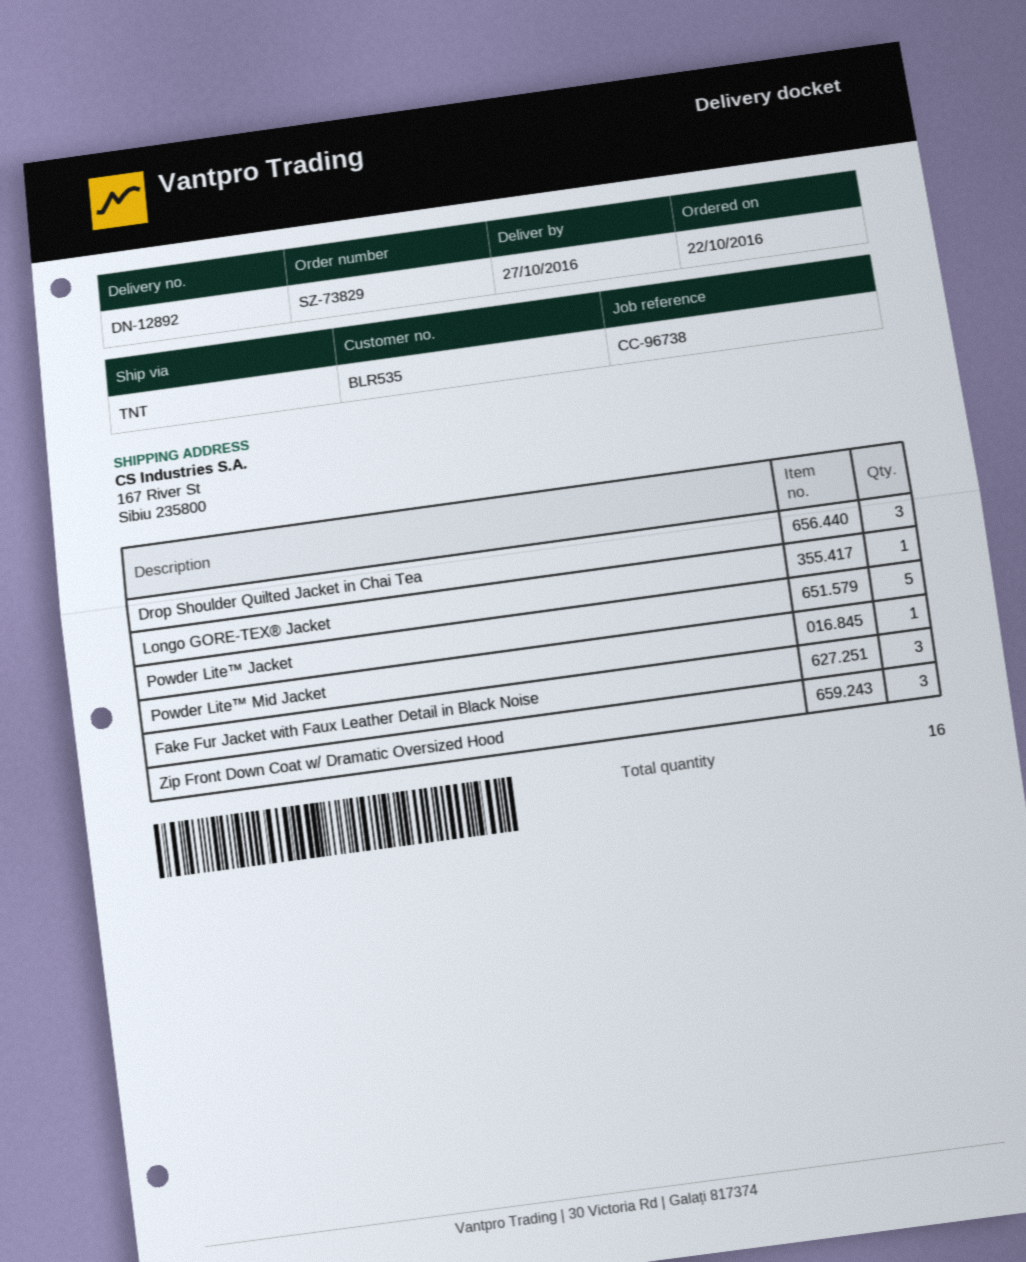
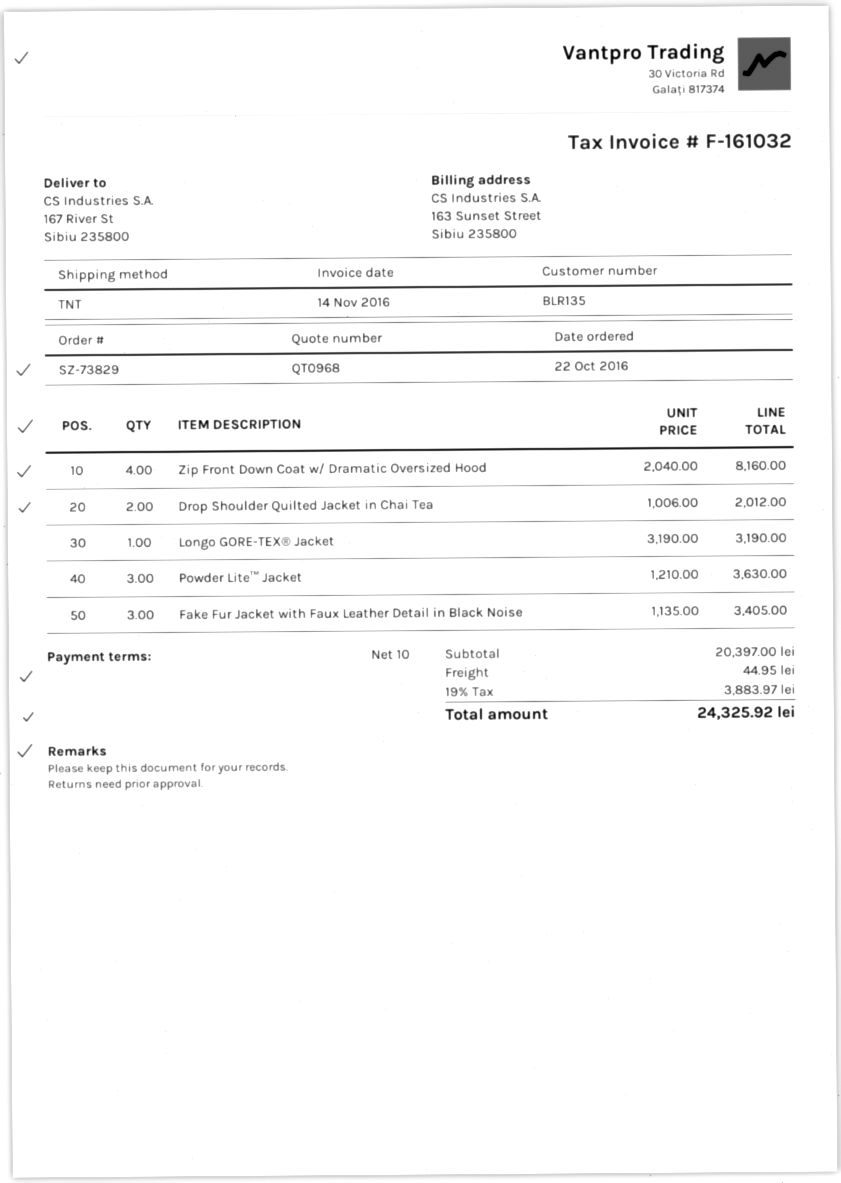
customer number: BLR535 -> BLR135
Drop Shoulder Quilted Jacket in Chai Tea: 3 -> 2
Powder Lite™ Jacket: 5 -> 3
Powder Lite™ Mid Jacket: 1 -> none
Zip Front Down Coat w/ Dramatic Oversized Hood: 3 -> 4

